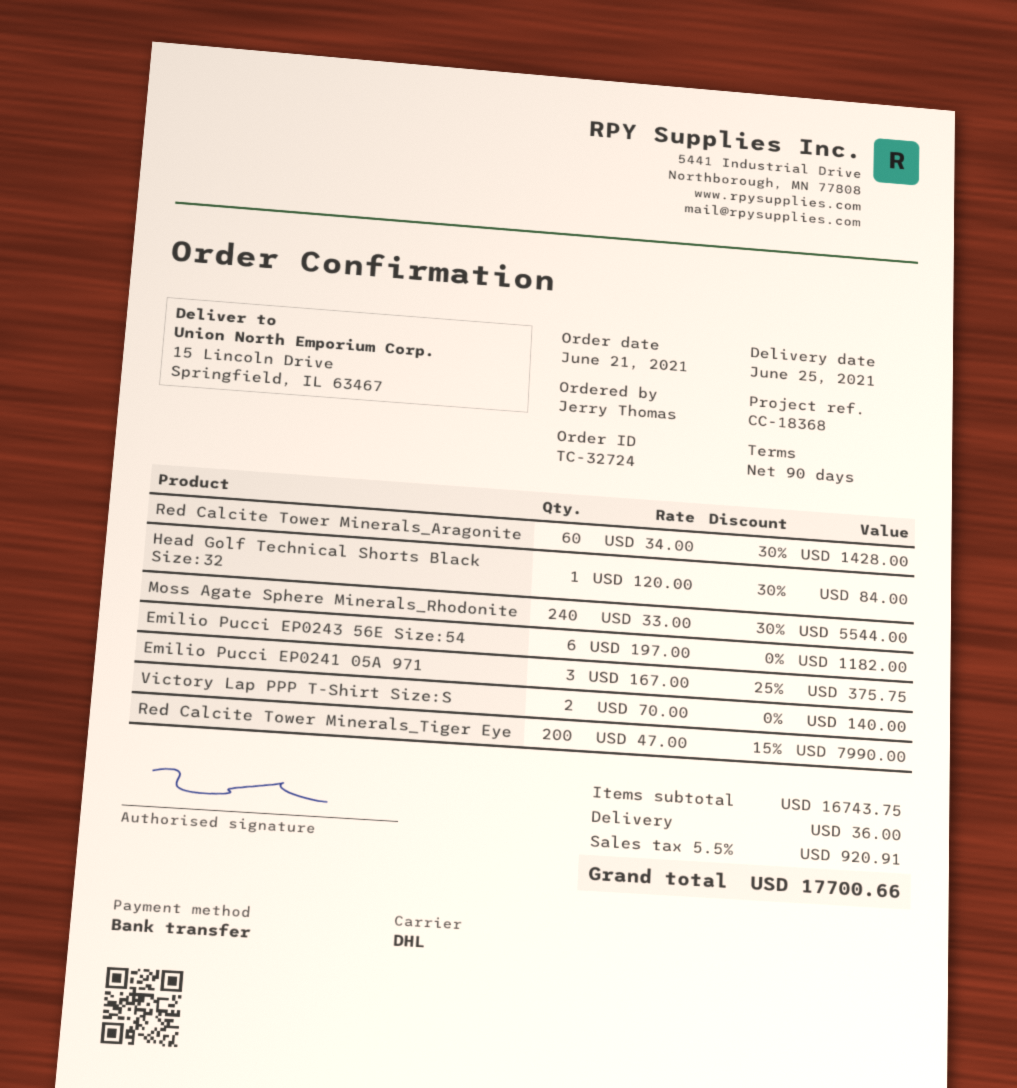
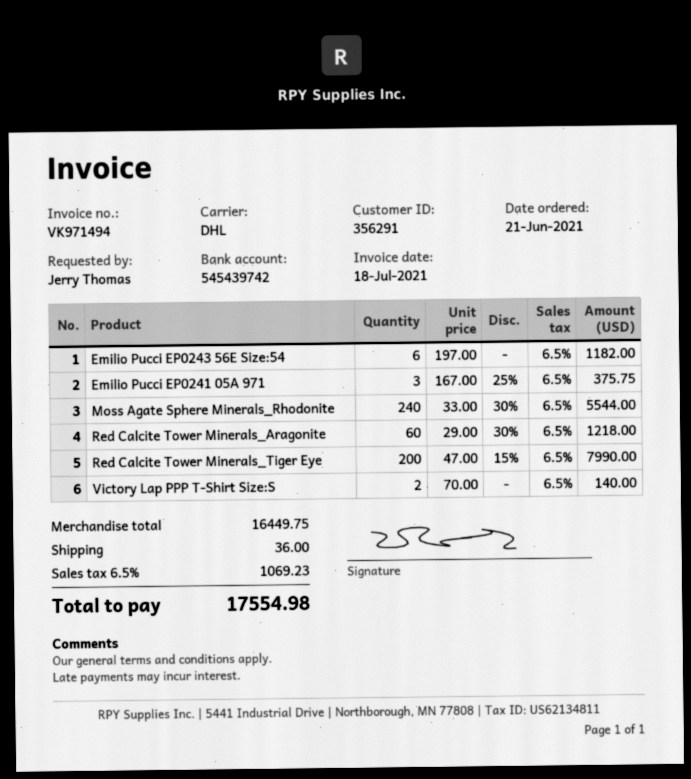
Red Calcite Tower Minerals_Aragonite: 60 x 34.00 - 30% = 1428.00 -> 60 x 29.00 - 30% = 1218.00
Head Golf Technical Shorts Black Size:32: 1 x 120.00 - 30% = 84.00 -> none
subtotal: 16743.75 -> 16449.75
tax: 5.5% = 920.91 -> 6.5% = 1069.23
total: 17700.66 -> 17554.98

